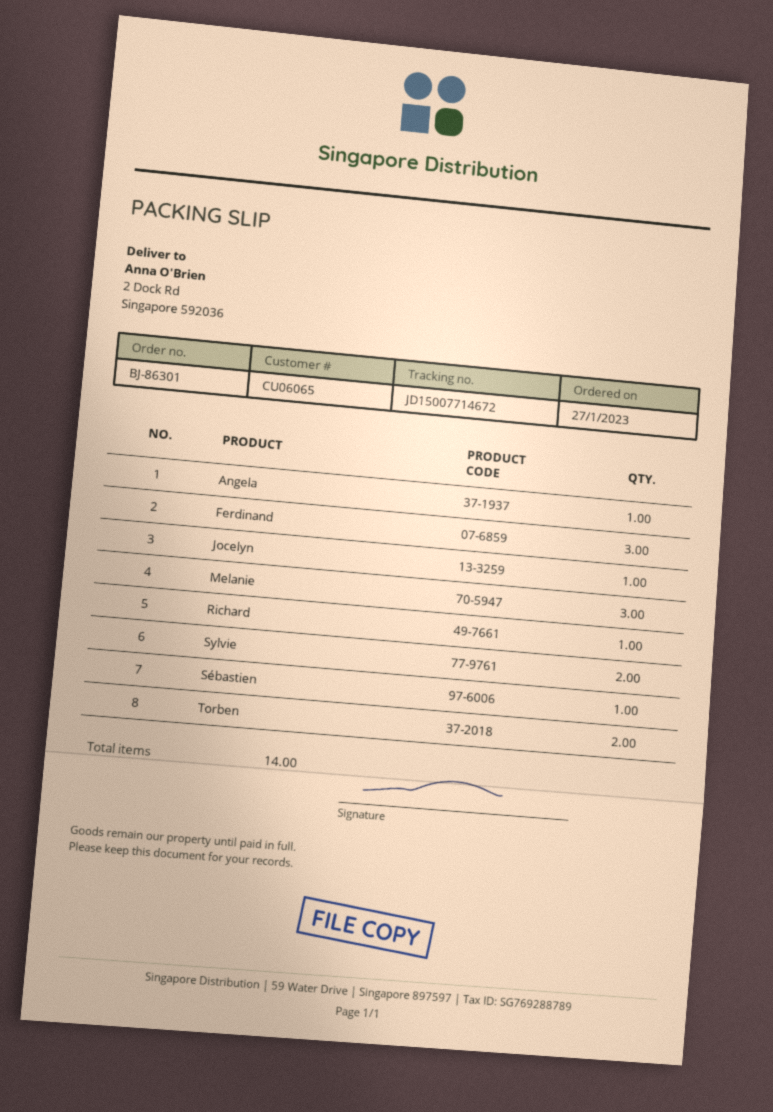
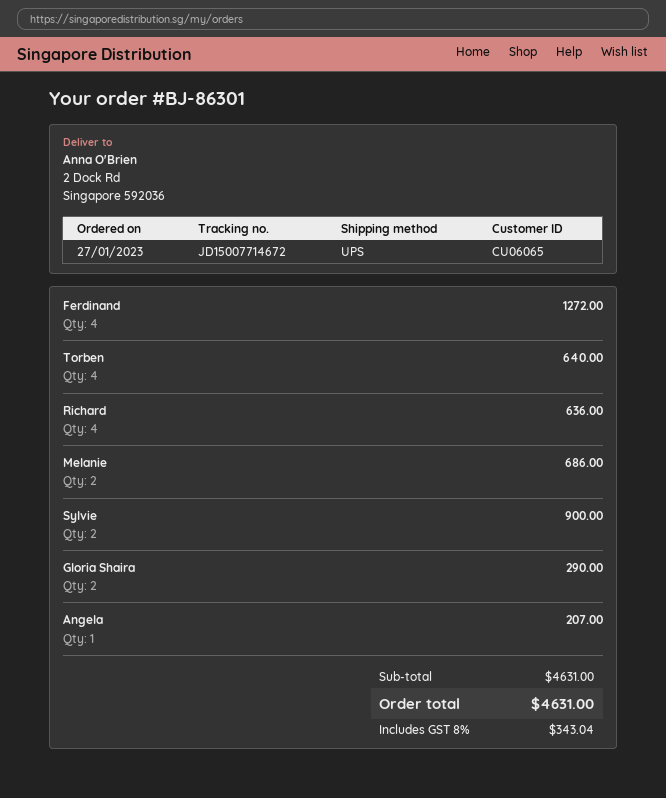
Ferdinand: 3 -> 4
Jocelyn: 1 -> none
Melanie: 3 -> 2
Richard: 1 -> 4
Sébastien: 1 -> none
Torben: 2 -> 4
Gloria Shaira: none -> 2

